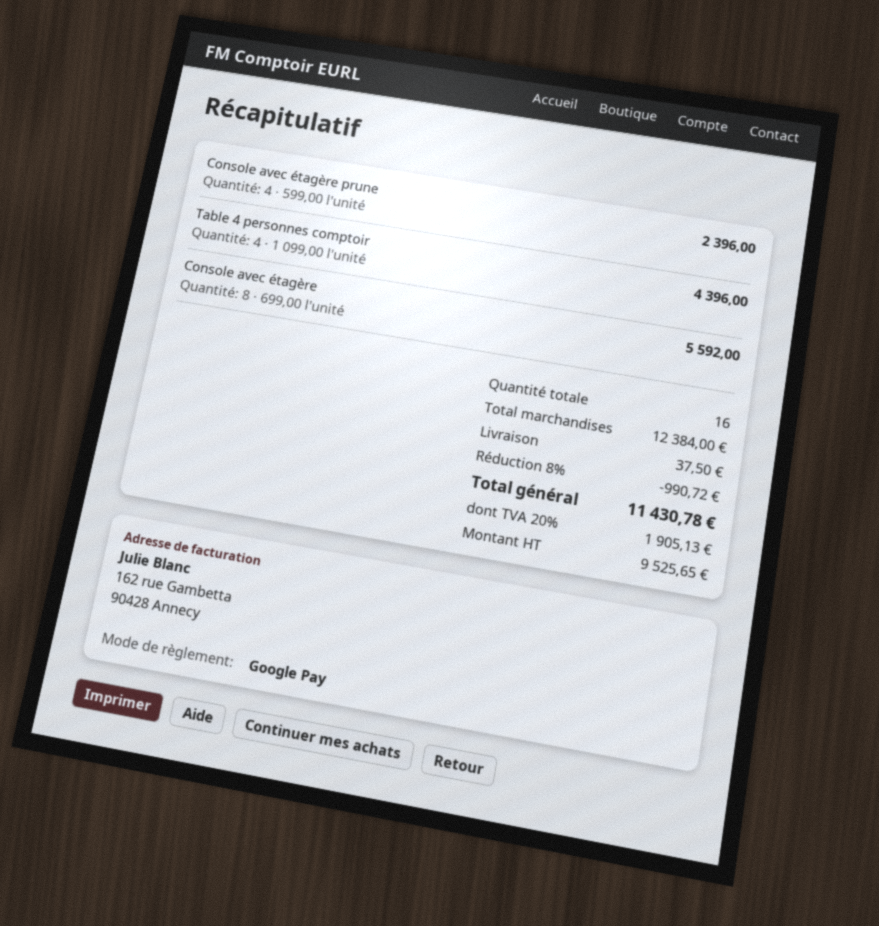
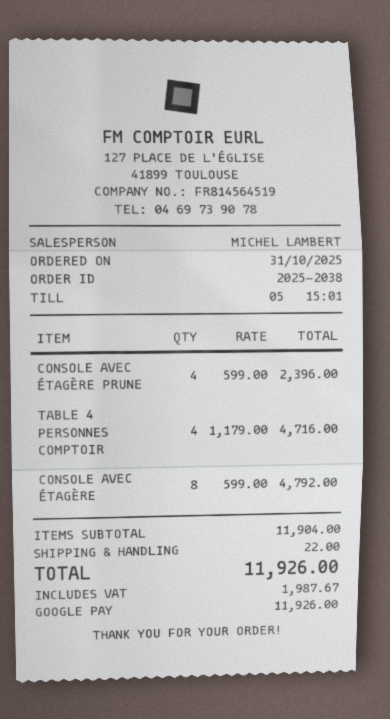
Table 4 personnes comptoir: 4 x 1099.00 = 4396.00 -> 4 x 1179.00 = 4716.00
Console avec étagère: 8 x 699.00 = 5592.00 -> 8 x 599.00 = 4792.00
subtotal: 12384.00 -> 11904.00
discount: 8% = 990.72 -> none
shipping: 37.50 -> 22.00
tax: 1905.13 -> 1987.67
total: 11430.78 -> 11926.00

